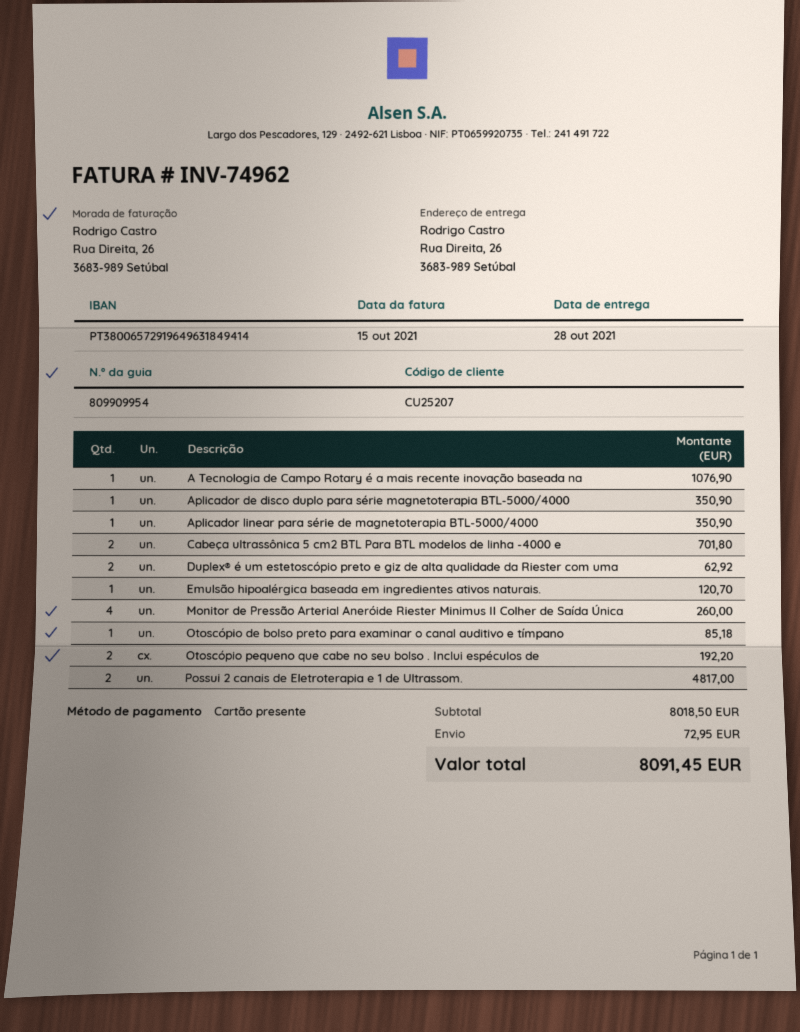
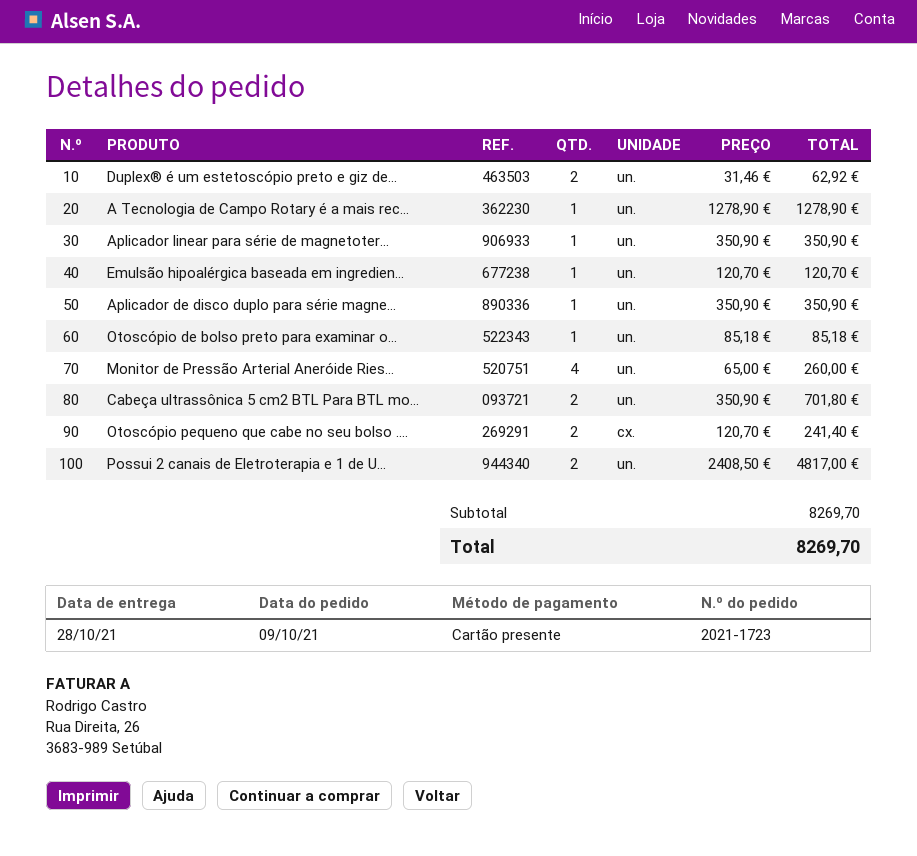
A Tecnologia de Campo Rotary é a mais recente inovação baseada na: 1 for 1076.90 -> 1 for 1278.90
Otoscópio pequeno que cabe no seu bolso . Inclui espéculos de: 2 for 192.20 -> 2 for 241.40
subtotal: 8018.50 -> 8269.70
shipping: 72.95 -> none
total: 8091.45 -> 8269.70

